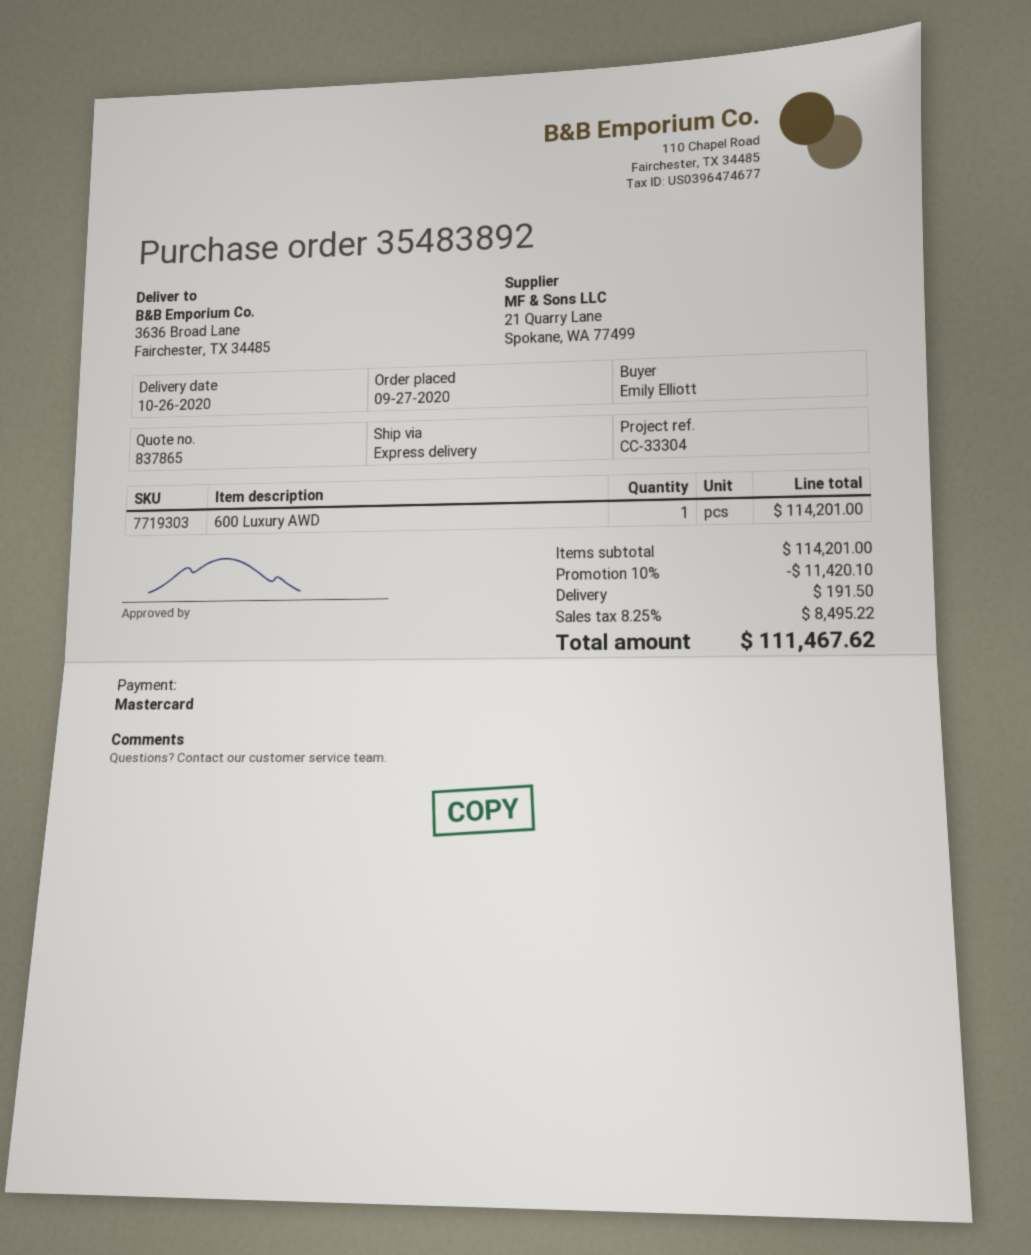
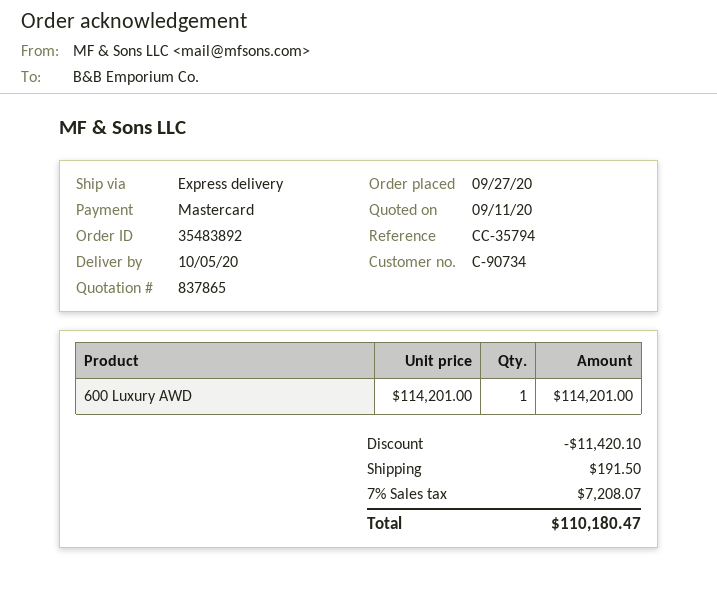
delivery date: 2020-10-26 -> 2020-10-05
reference: CC-33304 -> CC-35794
tax: 8.25% = 8495.22 -> 7% = 7208.07
total: 111467.62 -> 110180.47

